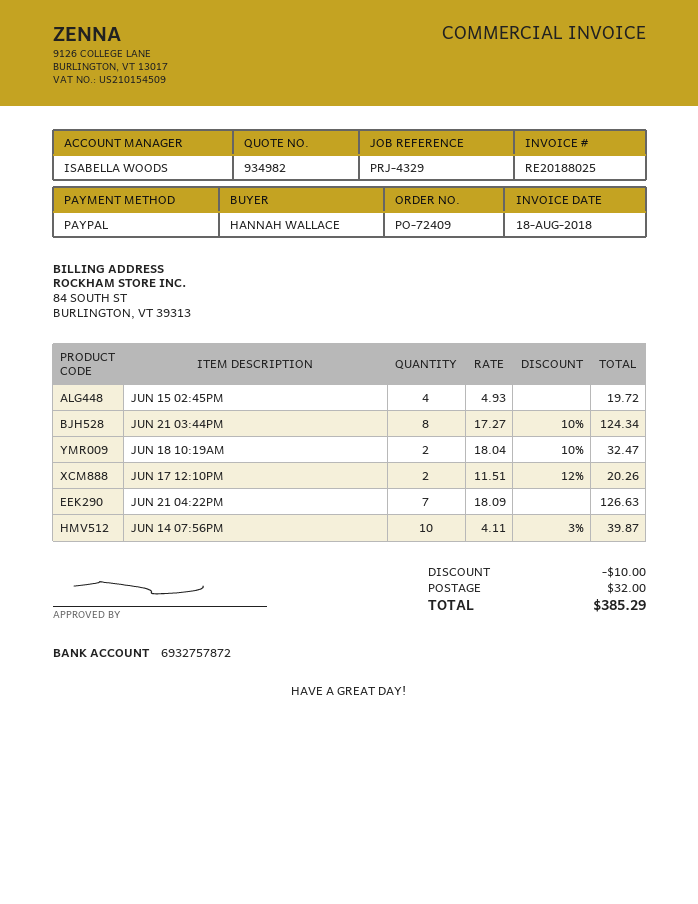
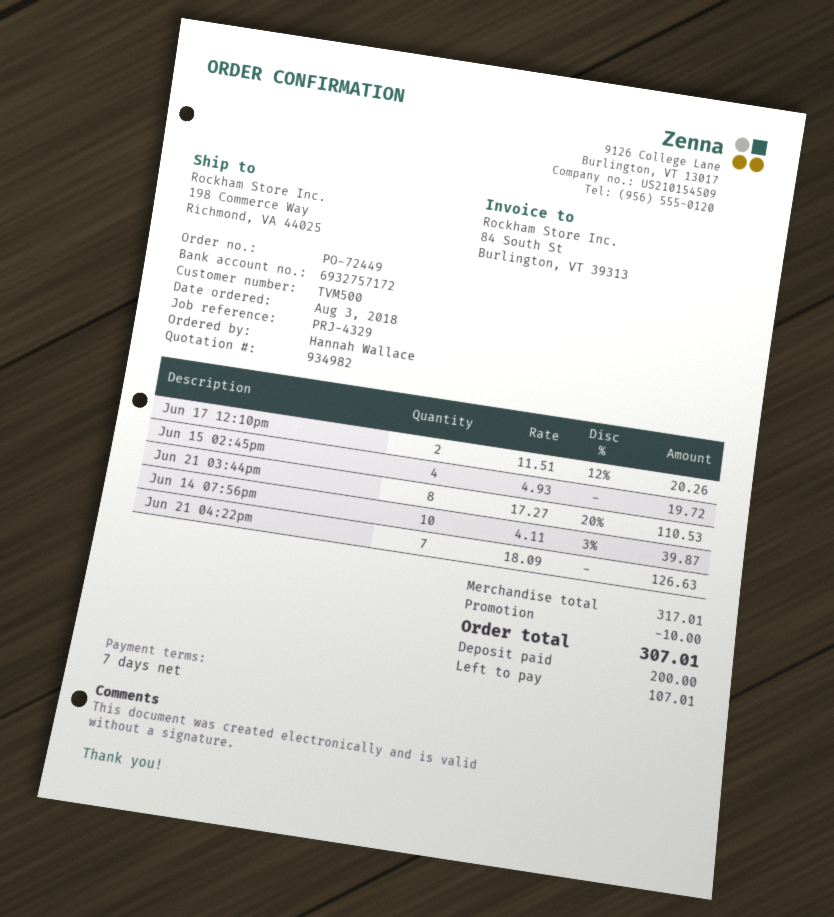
order number: PO-72409 -> PO-72449
bank account: 6932757872 -> 6932757172
JUN 21 03:44PM: 8 x 17.27 - 10% = 124.34 -> 8 x 17.27 - 20% = 110.53
JUN 18 10:19AM: 2 x 18.04 - 10% = 32.47 -> none
shipping: 32.00 -> none
total: 385.29 -> 307.01

